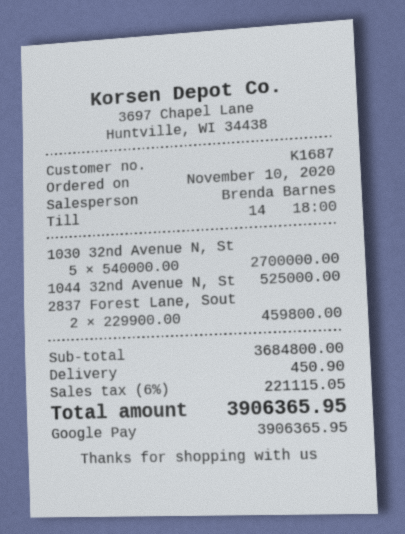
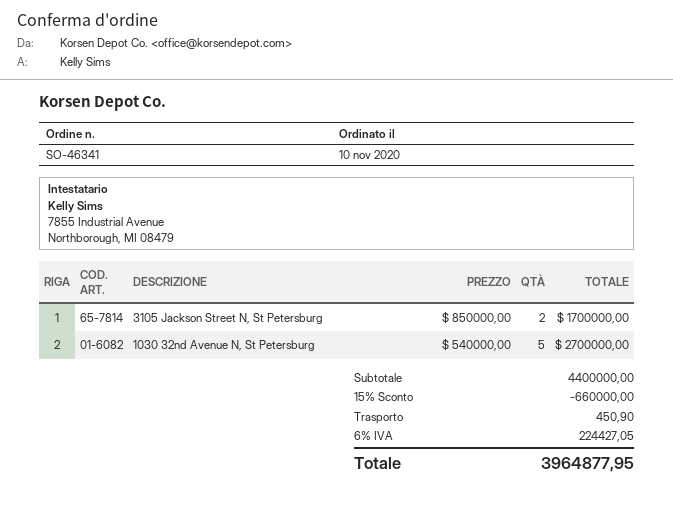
1044 32nd Avenue N, St: 1 x 525000.00 = 525000.00 -> none
2837 Forest Lane, Sout: 2 x 229900.00 = 459800.00 -> none
3105 Jackson Street N, St Petersburg: none -> 2 x 850000.00 = 1700000.00
subtotal: 3684800.00 -> 4400000.00
discount: none -> 15% = 660000.00
tax: 6% = 221115.05 -> 6% = 224427.05
total: 3906365.95 -> 3964877.95

